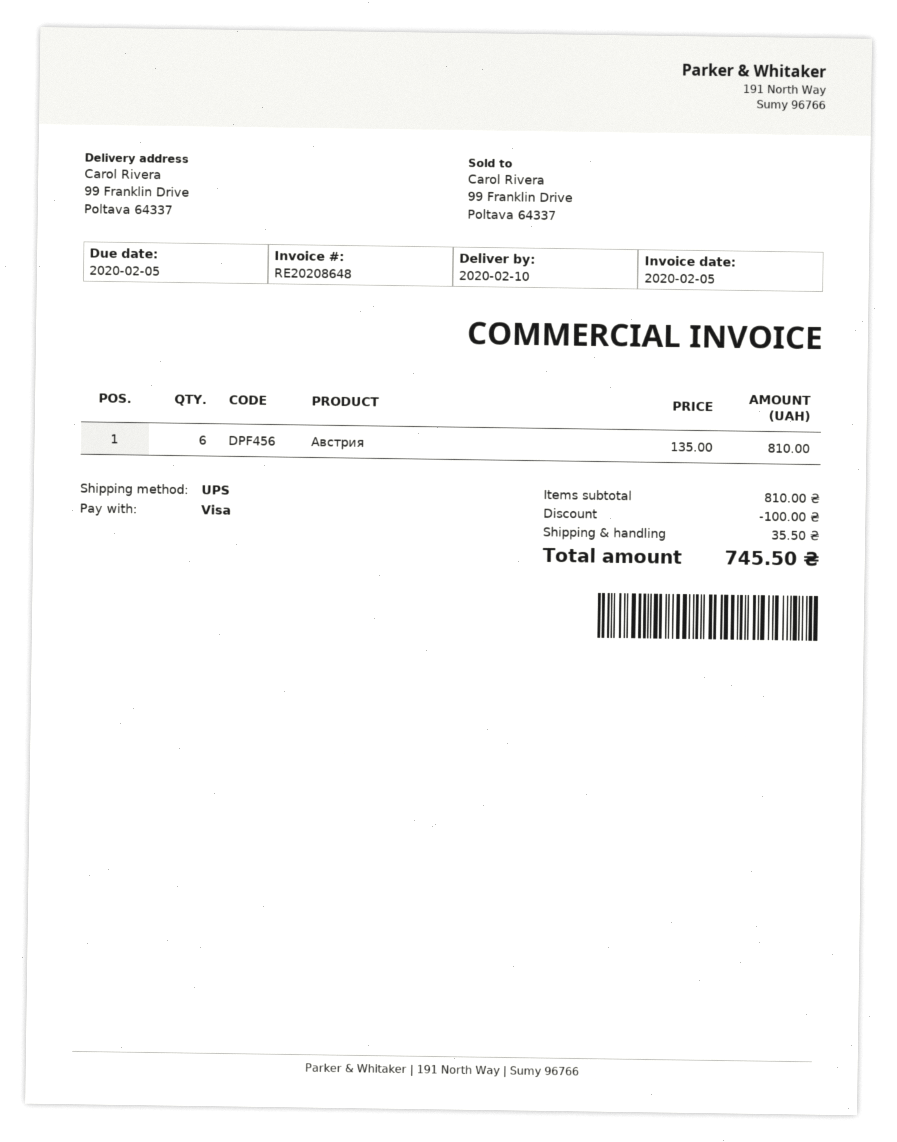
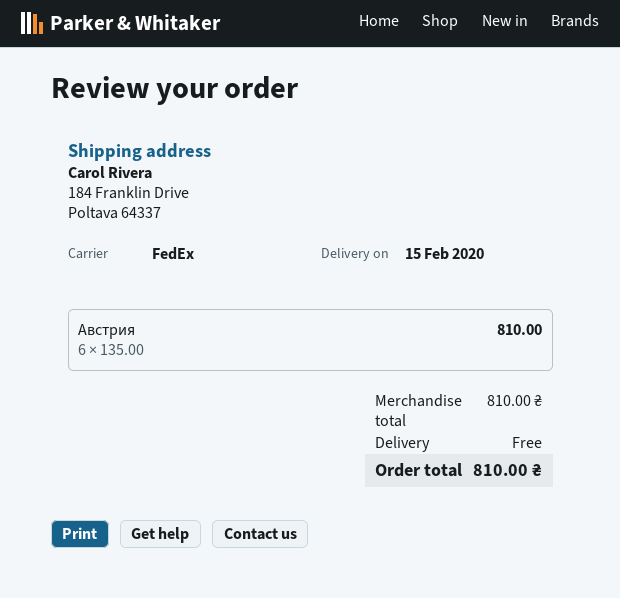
delivery date: 2020-02-10 -> 2020-02-15
shipping method: UPS -> FedEx
ship to: 99 Franklin Drive, Poltava 64337 -> 184 Franklin Drive, Poltava 64337
discount: 100.00 -> none
shipping: 35.50 -> 0.00
total: 745.50 -> 810.00

